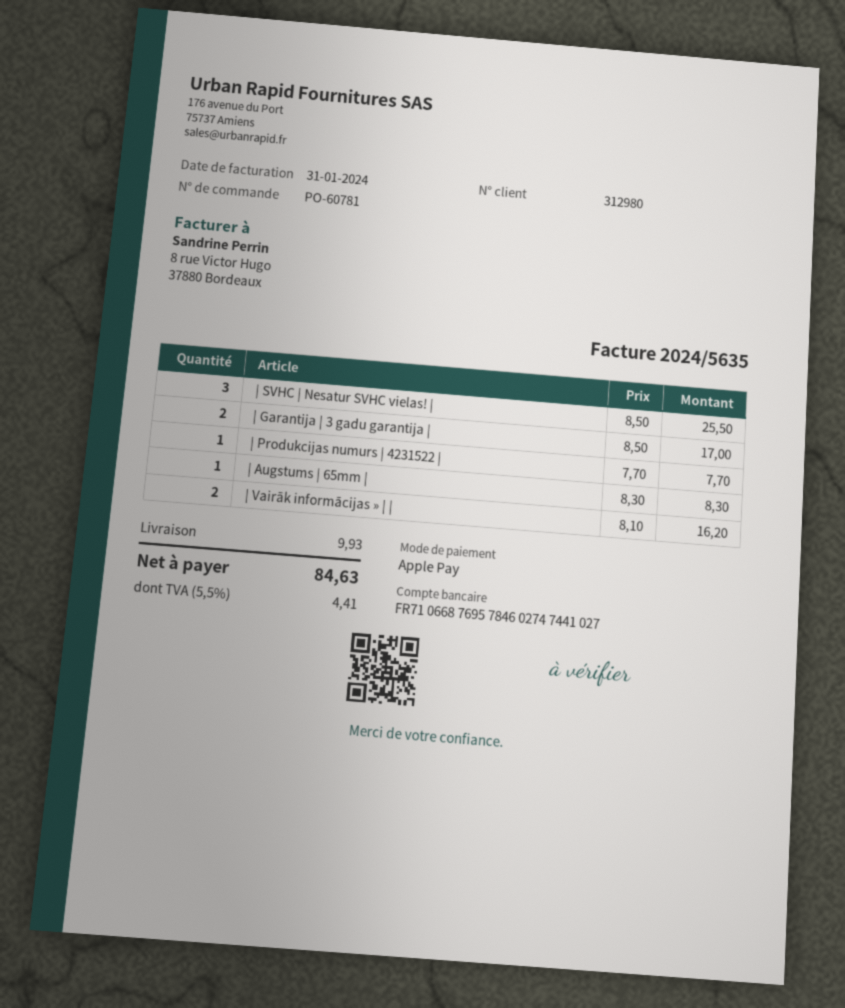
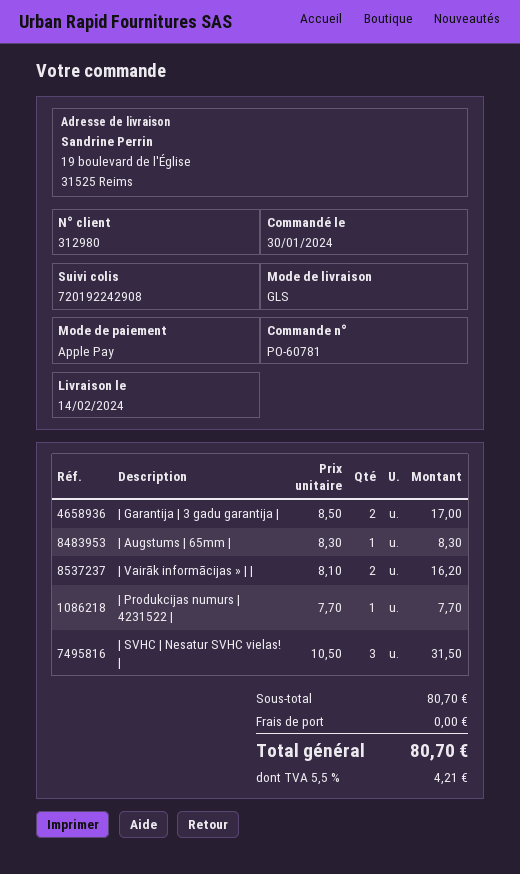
| SVHC | Nesatur SVHC vielas! |: 3 x 8.50 = 25.50 -> 3 x 10.50 = 31.50
shipping: 9.93 -> 0.00
tax: 5.5% = 4.41 -> 5.5% = 4.21
total: 84.63 -> 80.70

